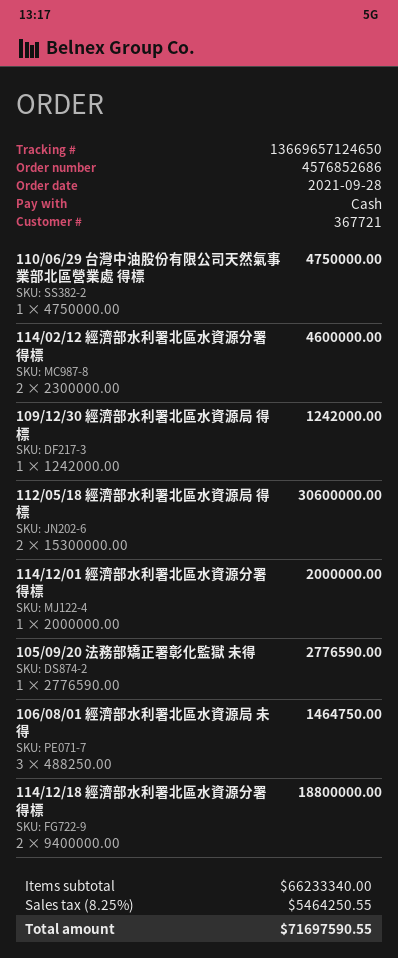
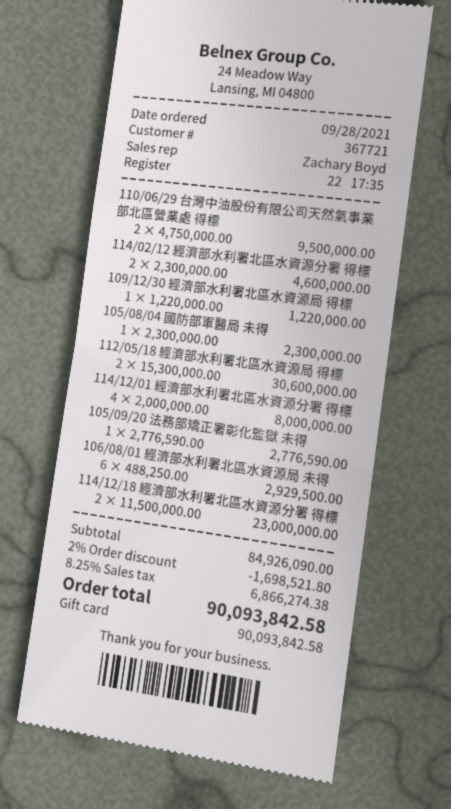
payment method: cash -> gift card
110/06/29 台灣中油股份有限公司天然氣事業部北區營業處 得標: 1 x 4750000.00 = 4750000.00 -> 2 x 4750000.00 = 9500000.00
109/12/30 經濟部水利署北區水資源局 得標: 1 x 1242000.00 = 1242000.00 -> 1 x 1220000.00 = 1220000.00
114/12/01 經濟部水利署北區水資源分署 得標: 1 x 2000000.00 = 2000000.00 -> 4 x 2000000.00 = 8000000.00
106/08/01 經濟部水利署北區水資源局 未得: 3 x 488250.00 = 1464750.00 -> 6 x 488250.00 = 2929500.00
114/12/18 經濟部水利署北區水資源分署 得標: 2 x 9400000.00 = 18800000.00 -> 2 x 11500000.00 = 23000000.00
105/08/04 國防部軍醫局 未得: none -> 1 x 2300000.00 = 2300000.00
subtotal: 66233340.00 -> 84926090.00
discount: none -> 2% = 1698521.80
tax: 8.25% = 5464250.55 -> 8.25% = 6866274.38
total: 71697590.55 -> 90093842.58

